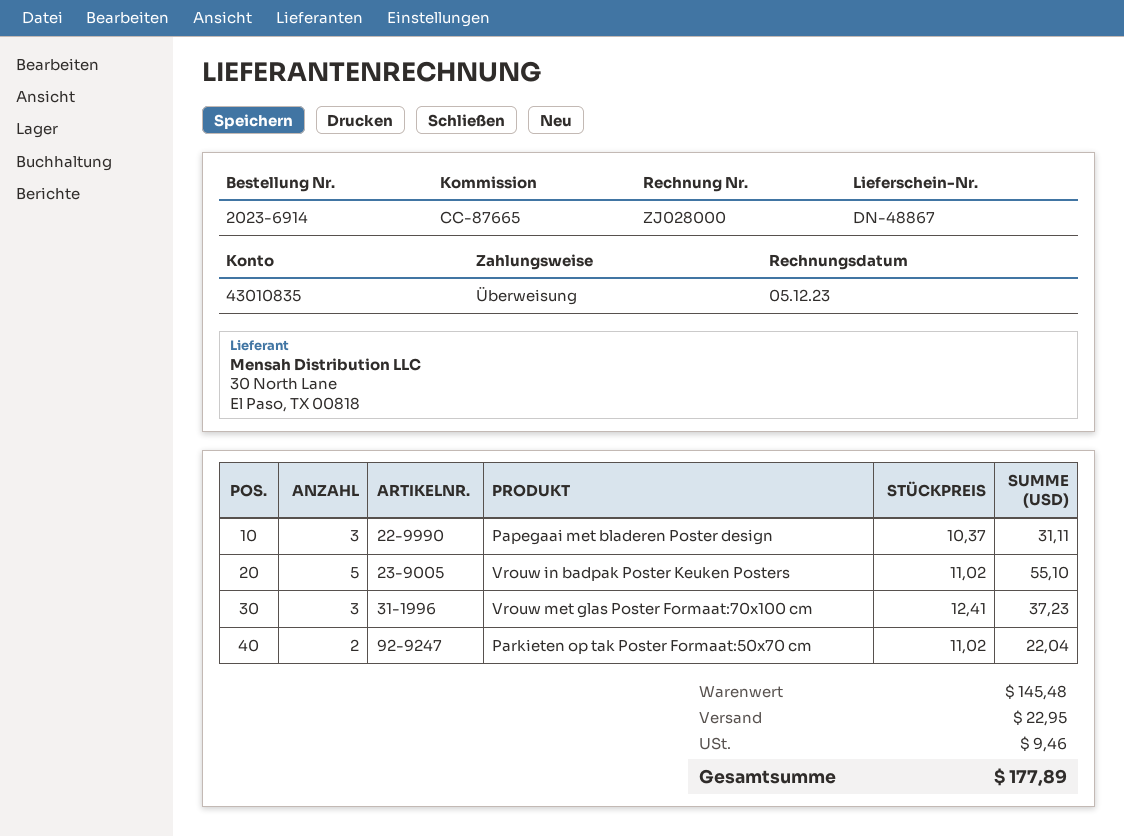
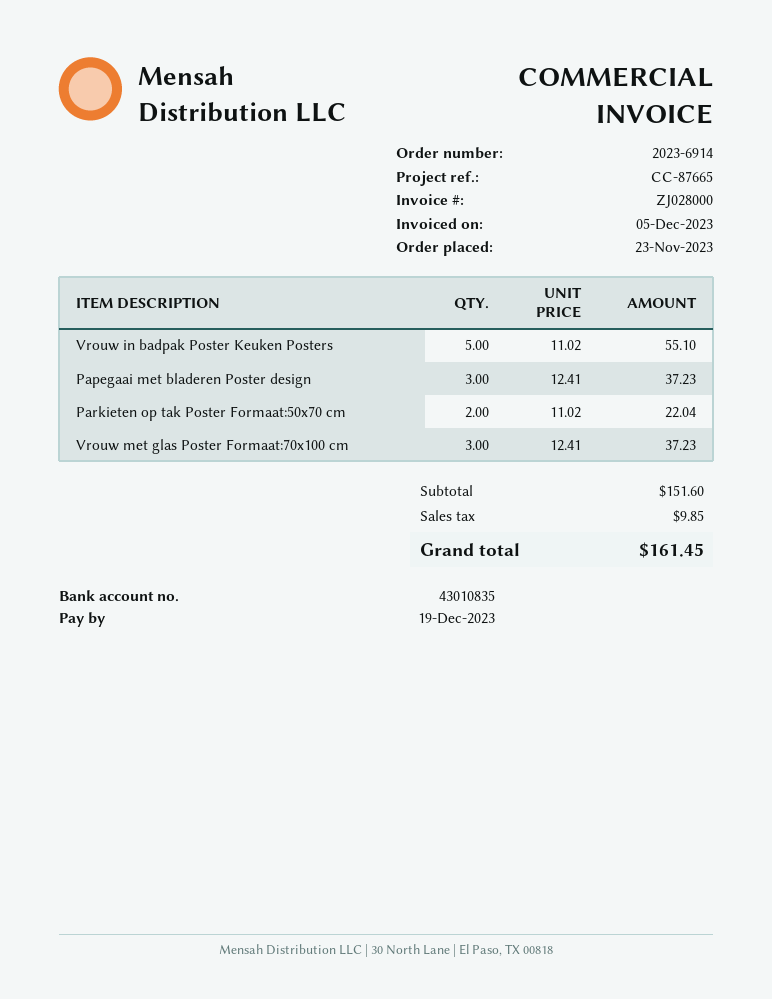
Papegaai met bladeren Poster design: 3 x 10.37 = 31.11 -> 3 x 12.41 = 37.23
subtotal: 145.48 -> 151.60
shipping: 22.95 -> none
tax: 9.46 -> 9.85
total: 177.89 -> 161.45

